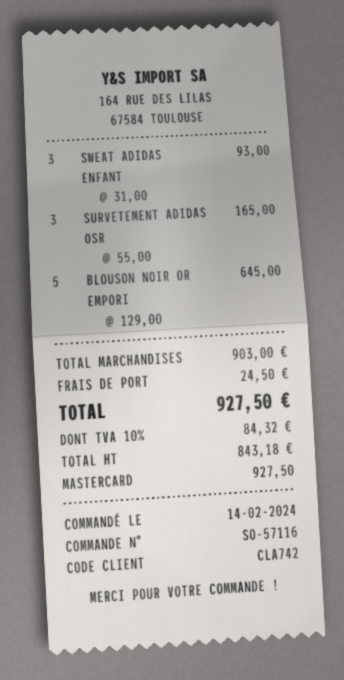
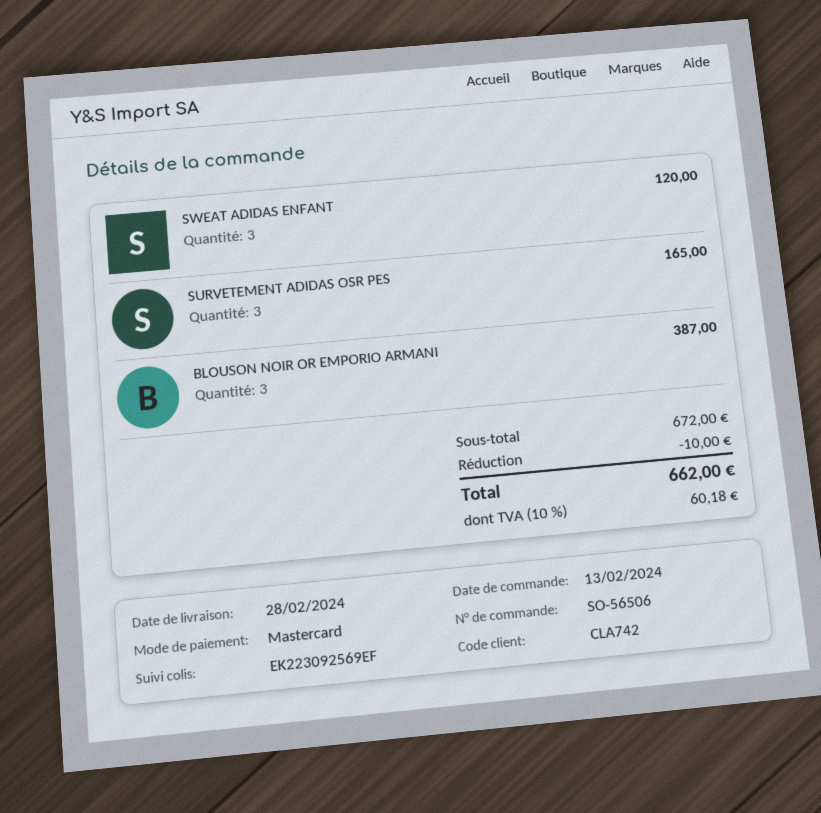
order number: SO-57116 -> SO-56506
order date: 2024-02-14 -> 2024-02-13
SWEAT ADIDAS ENFANT: 3 for 93.00 -> 3 for 120.00
BLOUSON NOIR OR EMPORI: 5 for 645.00 -> 3 for 387.00
subtotal: 903.00 -> 672.00
discount: none -> 10.00
shipping: 24.50 -> none
tax: 10% = 84.32 -> 10% = 60.18
total: 927.50 -> 662.00

